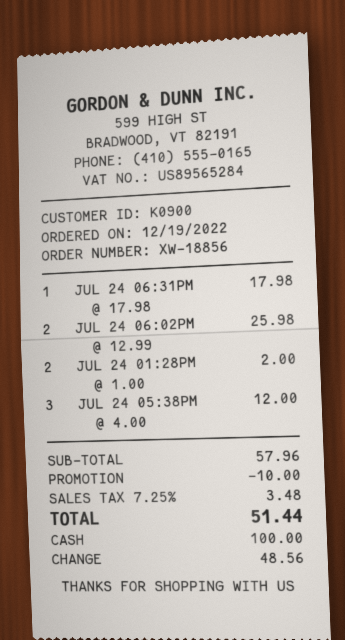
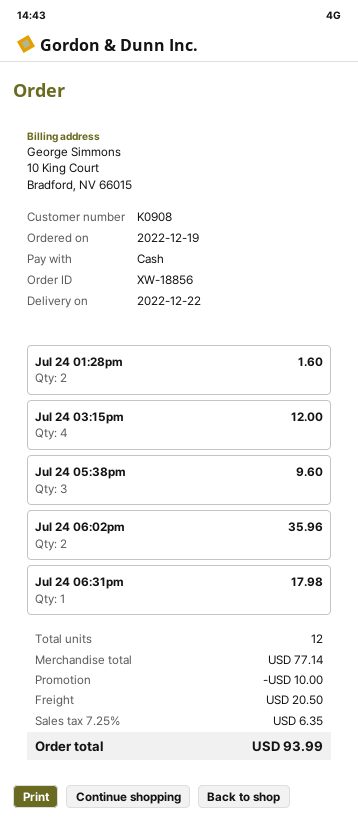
customer number: K0900 -> K0908
JUL 24 06:02PM: 2 for 25.98 -> 2 for 35.96
JUL 24 01:28PM: 2 for 2.00 -> 2 for 1.60
JUL 24 05:38PM: 3 for 12.00 -> 3 for 9.60
Jul 24 03:15pm: none -> 4 for 12.00
subtotal: 57.96 -> 77.14
shipping: none -> 20.50
tax: 7.25% = 3.48 -> 7.25% = 6.35
total: 51.44 -> 93.99

